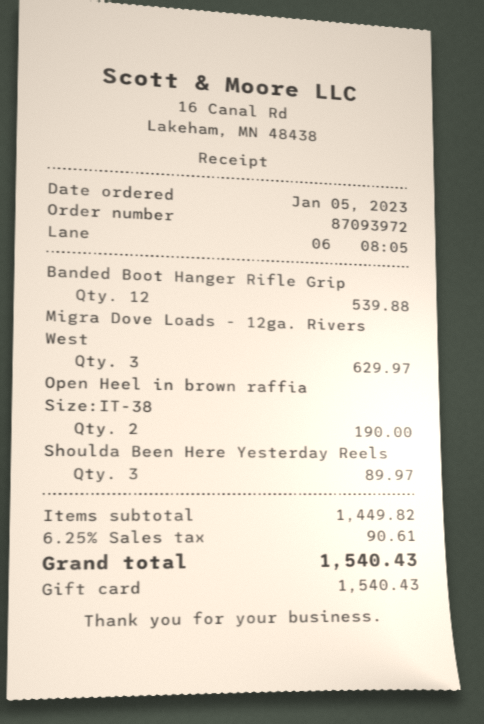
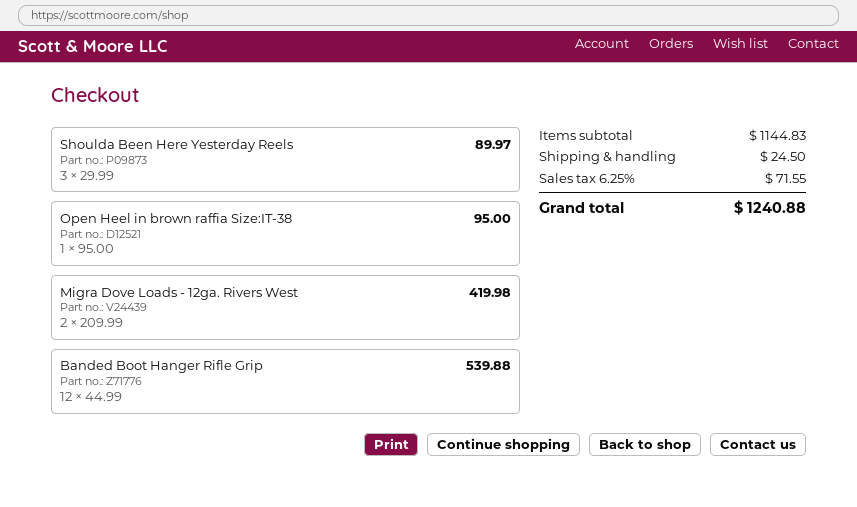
Migra Dove Loads - 12ga. Rivers West: 3 for 629.97 -> 2 for 419.98
Open Heel in brown raffia Size:IT-38: 2 for 190.00 -> 1 for 95.00
subtotal: 1449.82 -> 1144.83
shipping: none -> 24.50
tax: 6.25% = 90.61 -> 6.25% = 71.55
total: 1540.43 -> 1240.88

